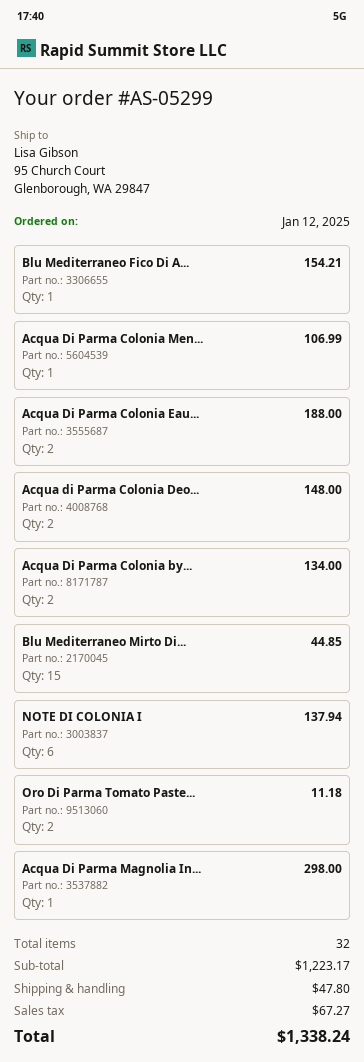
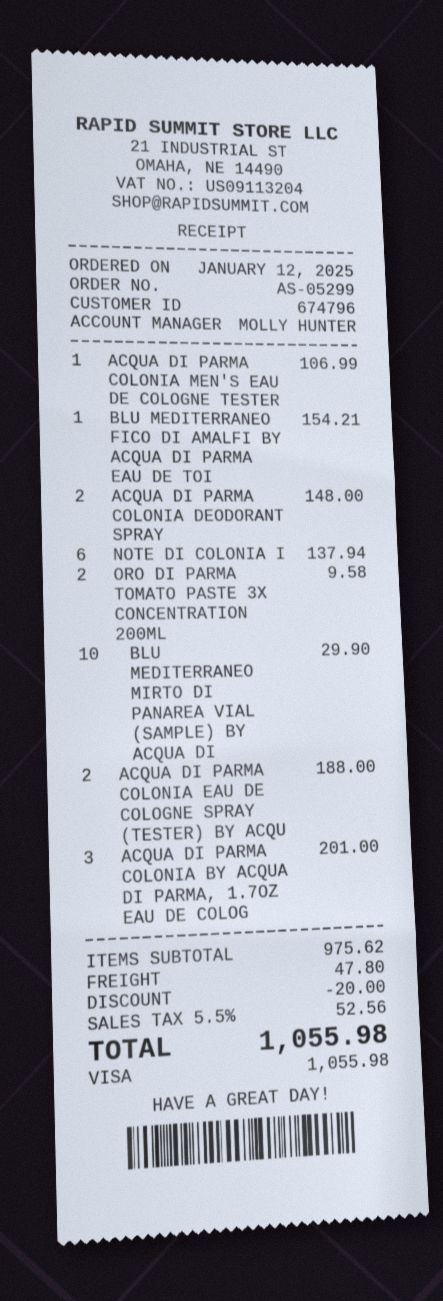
Acqua Di Parma Colonia by...: 2 for 134.00 -> 3 for 201.00
Blu Mediterraneo Mirto Di...: 15 for 44.85 -> 10 for 29.90
Oro Di Parma Tomato Paste...: 2 for 11.18 -> 2 for 9.58
Acqua Di Parma Magnolia In...: 1 for 298.00 -> none
subtotal: 1223.17 -> 975.62
discount: none -> 20.00
tax: 67.27 -> 52.56
total: 1338.24 -> 1055.98

